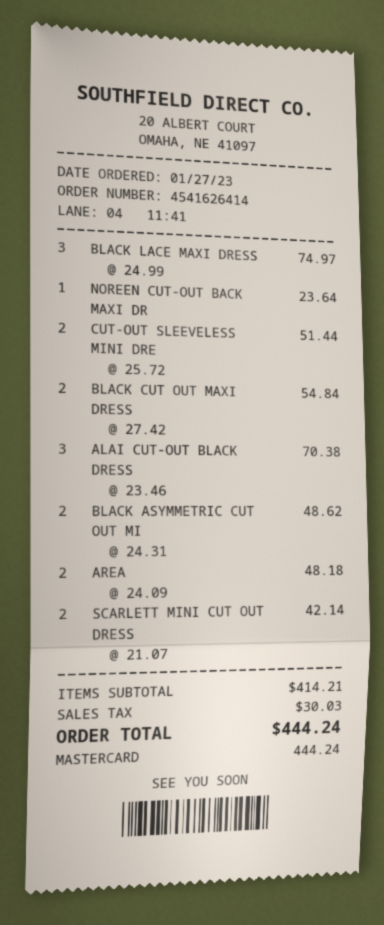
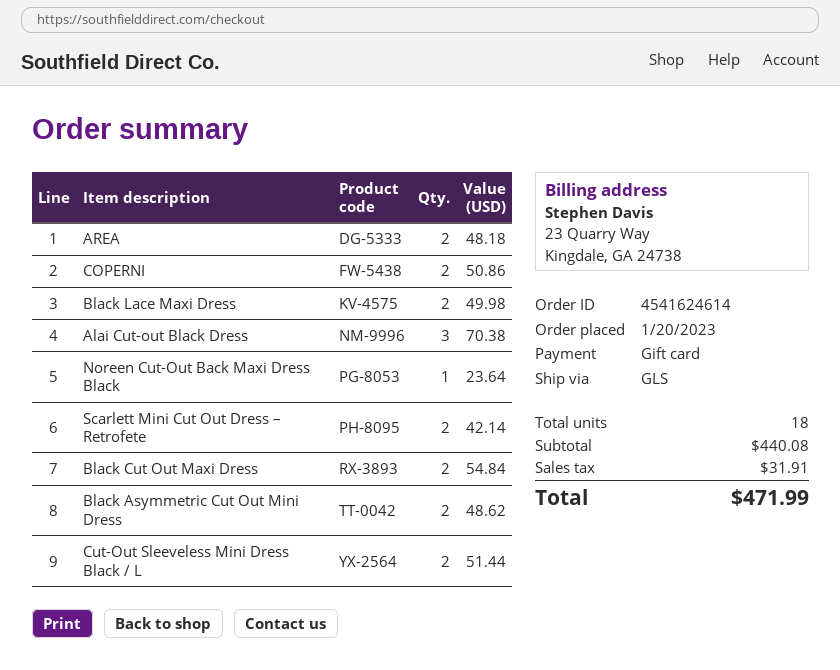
order number: 4541626414 -> 4541624614
order date: 2023-01-27 -> 2023-01-20
payment method: Mastercard -> gift card
BLACK LACE MAXI DRESS: 3 for 74.97 -> 2 for 49.98
COPERNI: none -> 2 for 50.86
subtotal: 414.21 -> 440.08
tax: 30.03 -> 31.91
total: 444.24 -> 471.99

